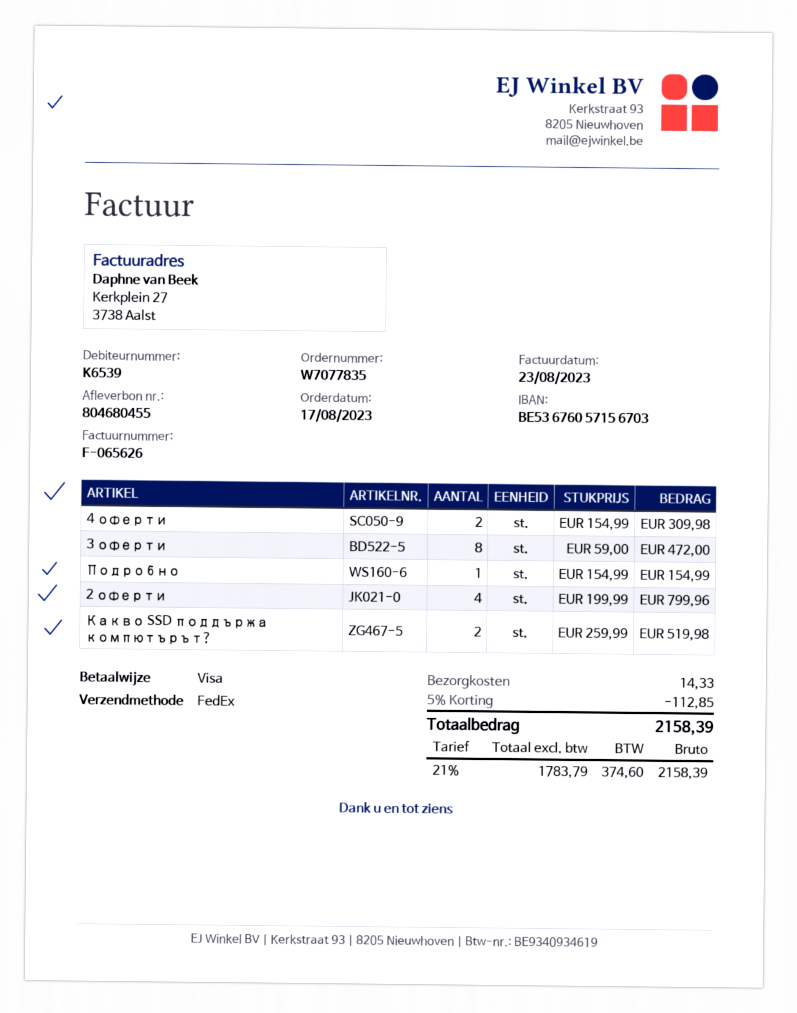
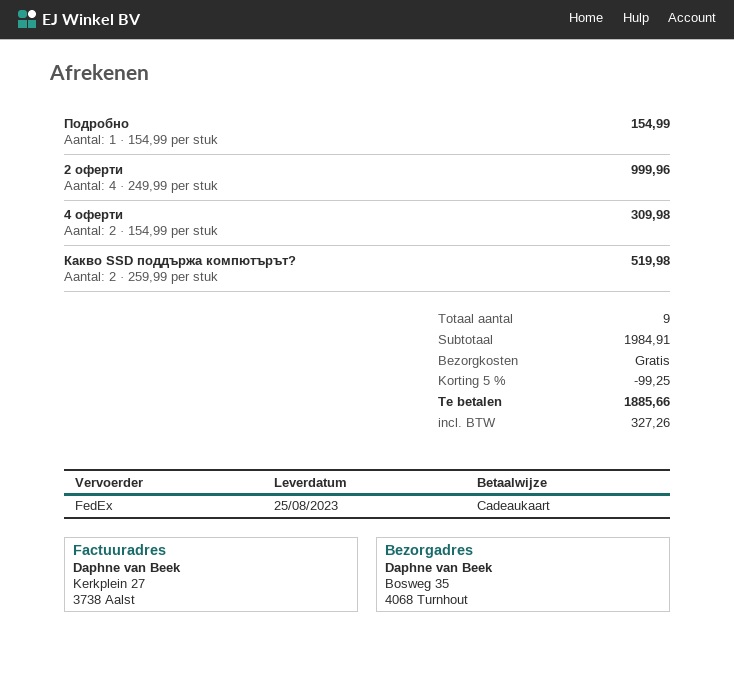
payment method: Visa -> gift card
3 оферти: 8 x 59.00 = 472.00 -> none
2 оферти: 4 x 199.99 = 799.96 -> 4 x 249.99 = 999.96
discount: 5% = 112.85 -> 5% = 99.25
shipping: 14.33 -> 0.00
tax: 374.60 -> 327.26
total: 2158.39 -> 1885.66

